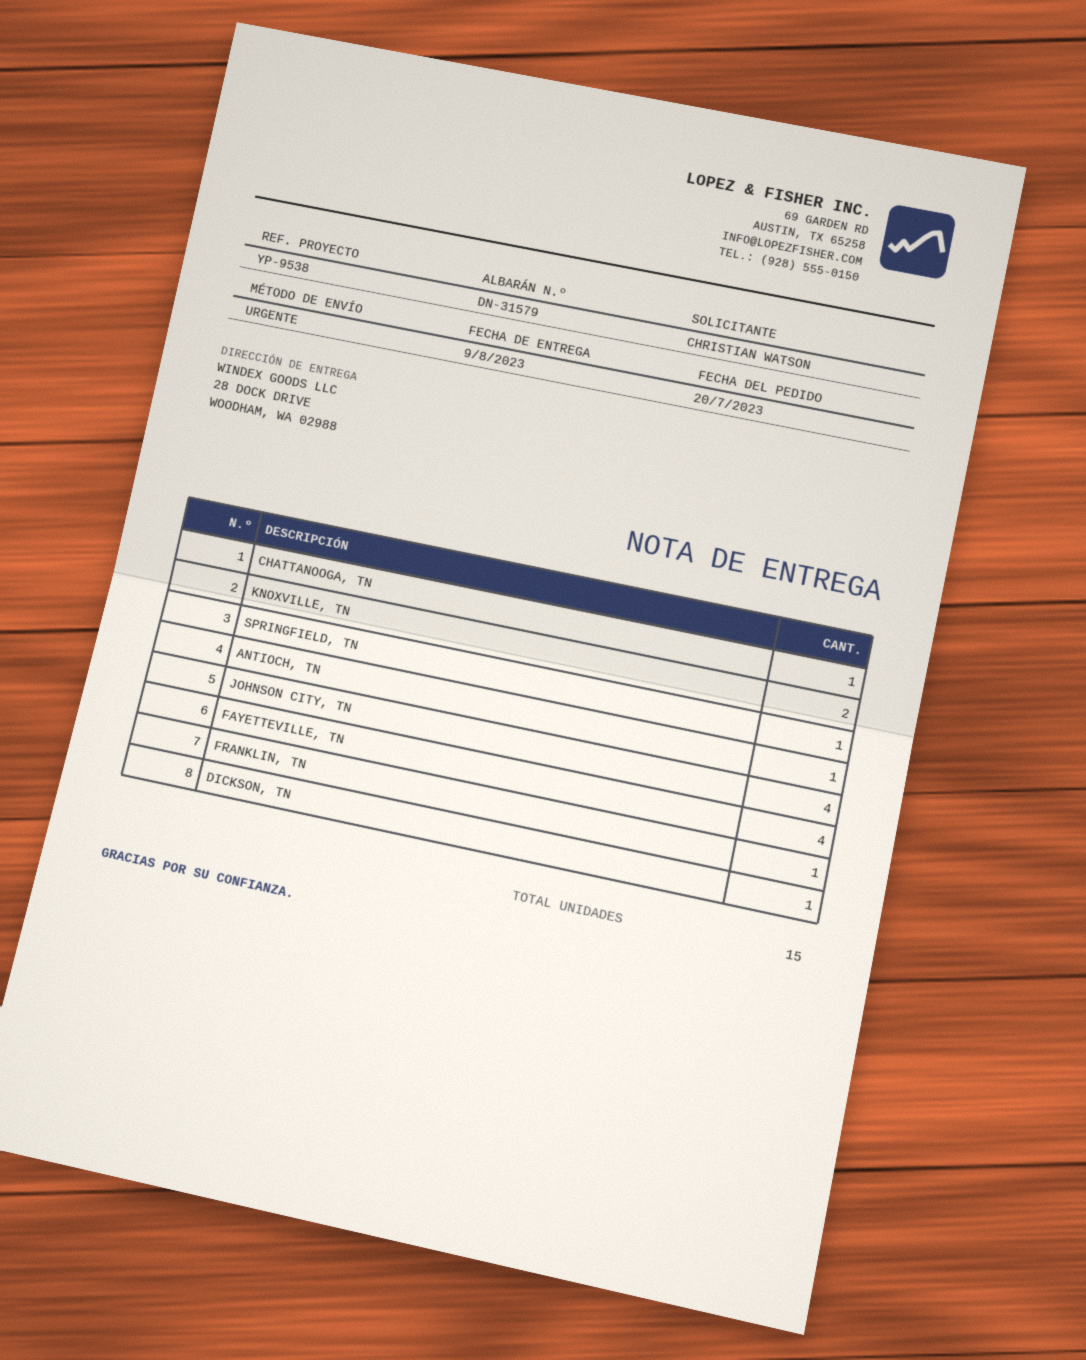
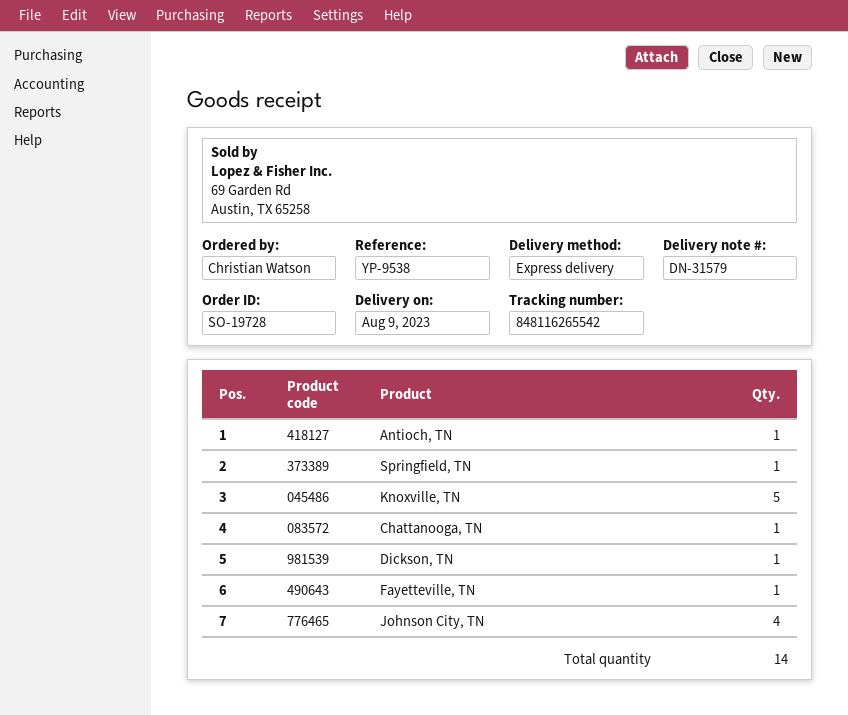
KNOXVILLE, TN: 2 -> 5
FAYETTEVILLE, TN: 4 -> 1
FRANKLIN, TN: 1 -> none
total quantity: 15 -> 14

